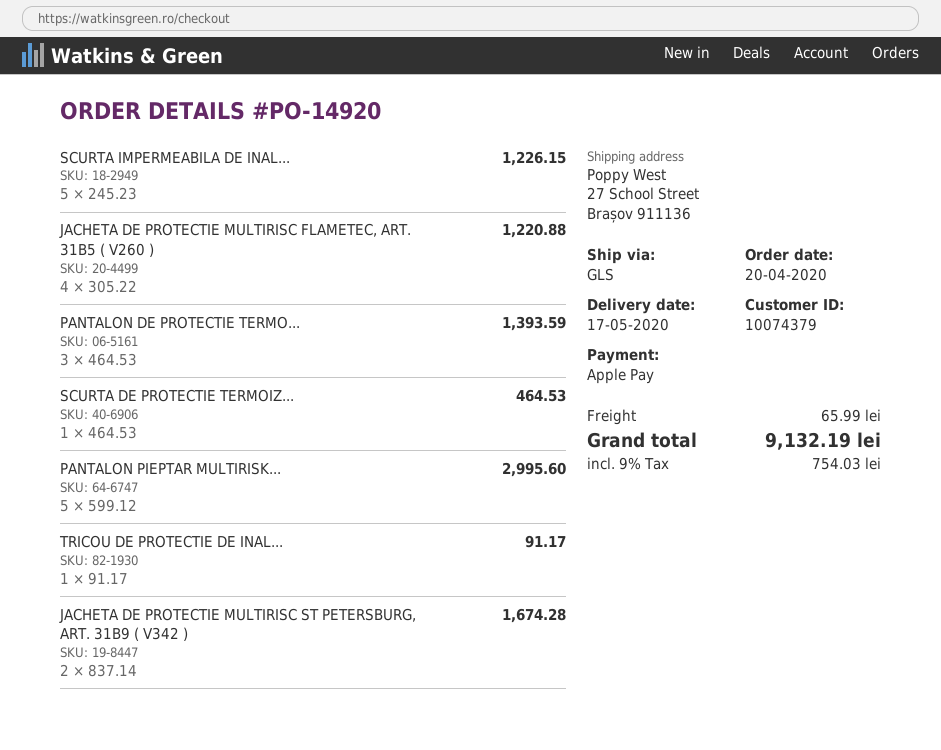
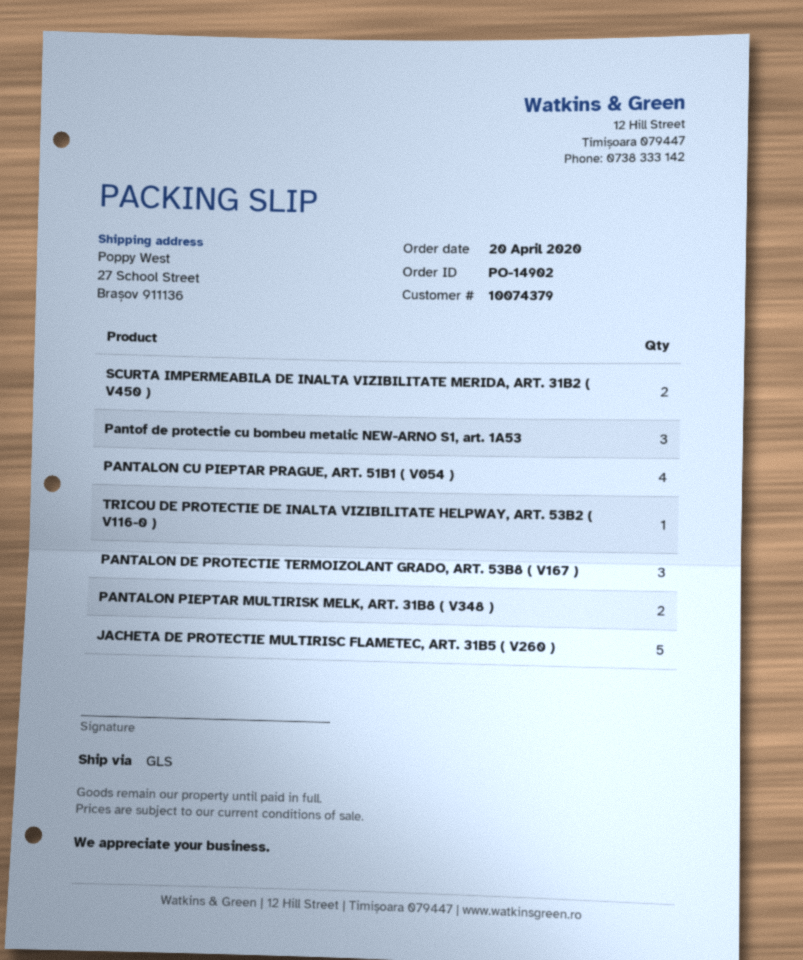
order number: PO-14920 -> PO-14902
SCURTA IMPERMEABILA DE INAL...: 5 -> 2
JACHETA DE PROTECTIE MULTIRISC FLAMETEC, ART. 31B5 ( V260 ): 4 -> 5
SCURTA DE PROTECTIE TERMOIZ...: 1 -> none
PANTALON PIEPTAR MULTIRISK...: 5 -> 2
JACHETA DE PROTECTIE MULTIRISC ST PETERSBURG, ART. 31B9 ( V342 ): 2 -> none
Pantof de protectie cu bombeu metalic NEW-ARNO S1, art. 1A53: none -> 3
PANTALON CU PIEPTAR PRAGUE, ART. 51B1 ( V054 ): none -> 4

